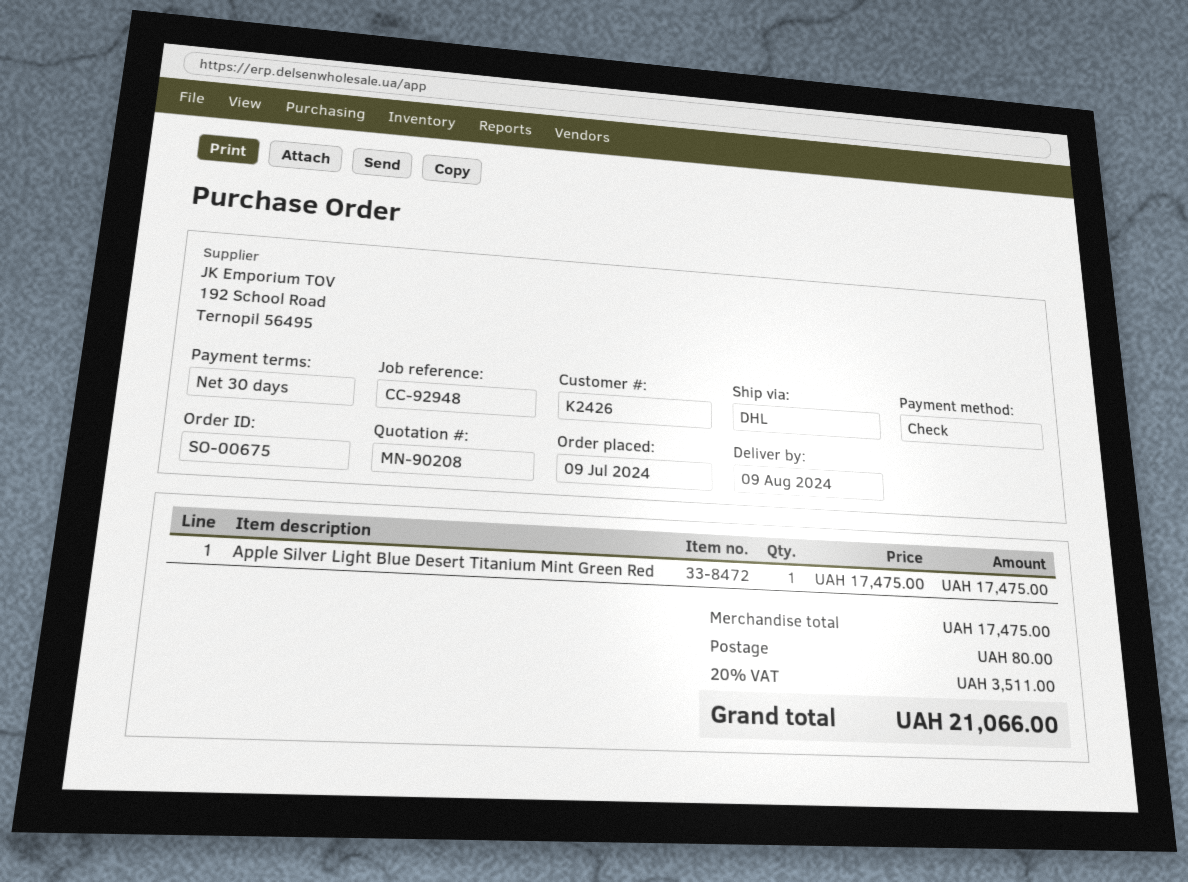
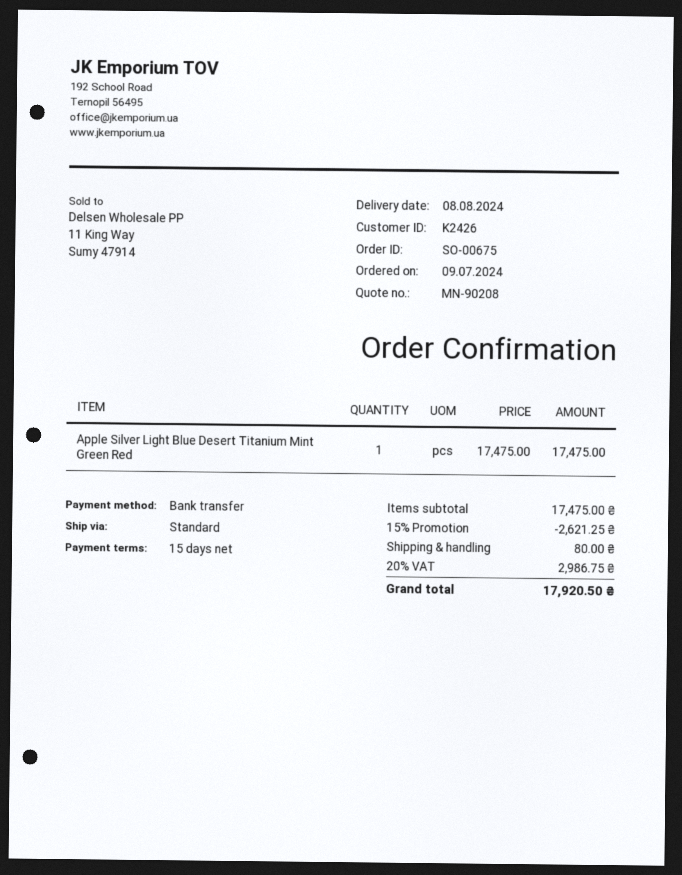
delivery date: 2024-08-09 -> 2024-08-08
payment terms: 30 days -> 15 days
payment method: cheque -> bank transfer
shipping method: DHL -> standard
discount: none -> 15% = 2621.25
tax: 20% = 3511.00 -> 20% = 2986.75
total: 21066.00 -> 17920.50

